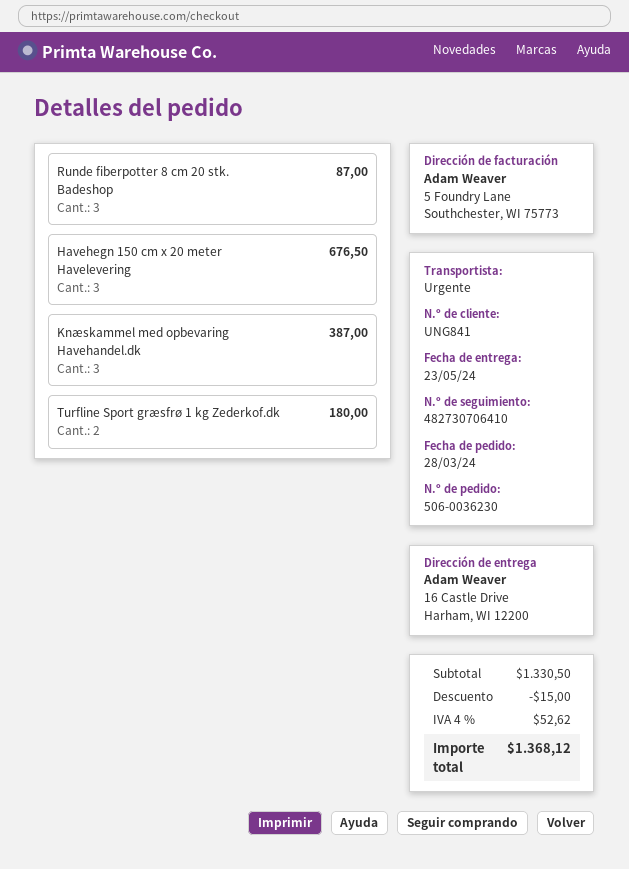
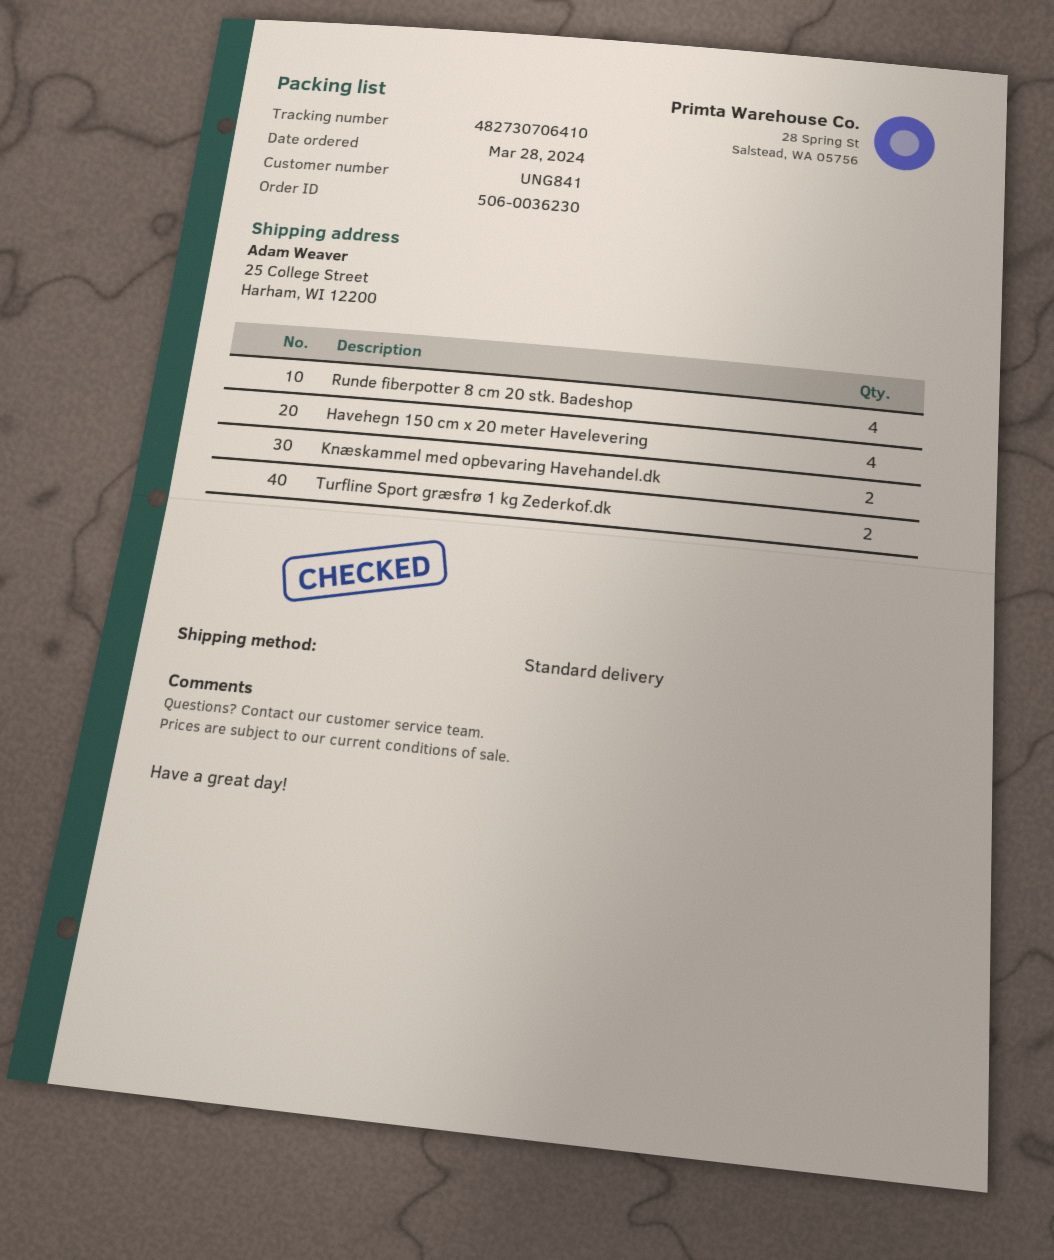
shipping method: express -> standard
ship to: 16 Castle Drive, Harham, WI 12200 -> 25 College Street, Harham, WI 12200
Runde fiberpotter 8 cm 20 stk. Badeshop: 3 -> 4
Havehegn 150 cm x 20 meter Havelevering: 3 -> 4
Knæskammel med opbevaring Havehandel.dk: 3 -> 2

